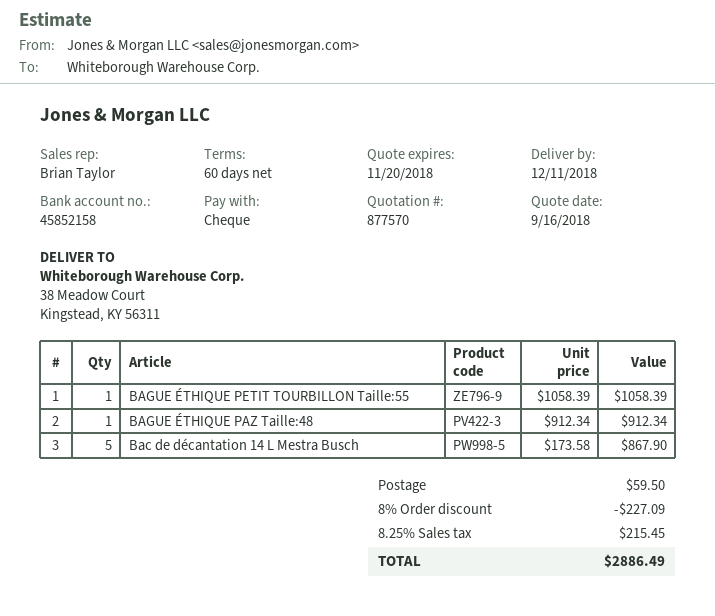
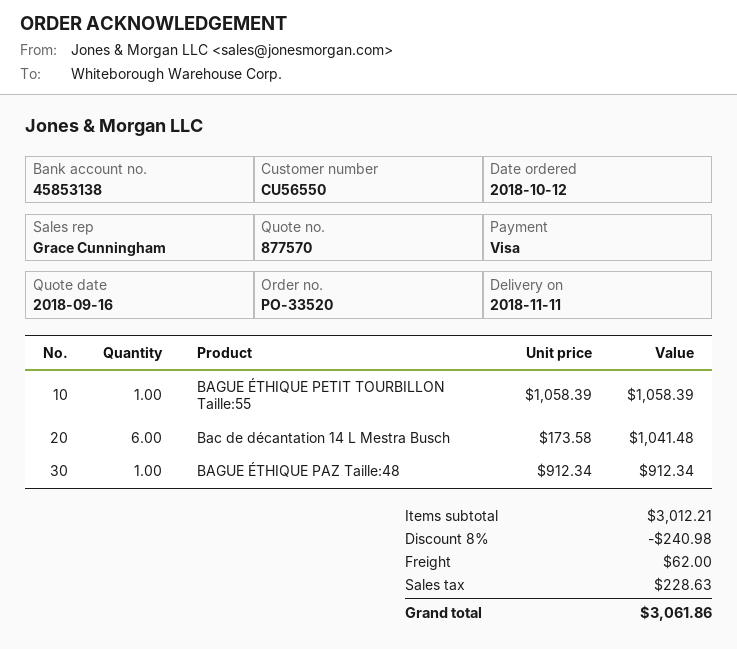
delivery date: 2018-12-11 -> 2018-11-11
sales rep: Brian Taylor -> Grace Cunningham
payment method: cheque -> Visa
bank account: 45852158 -> 45853138
Bac de décantation 14 L Mestra Busch: 5 x 173.58 = 867.90 -> 6 x 173.58 = 1041.48
discount: 8% = 227.09 -> 8% = 240.98
shipping: 59.50 -> 62.00
tax: 215.45 -> 228.63
total: 2886.49 -> 3061.86

